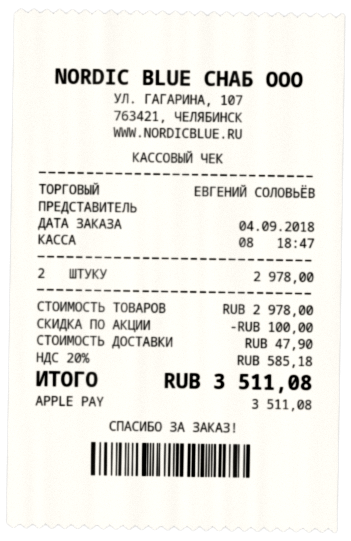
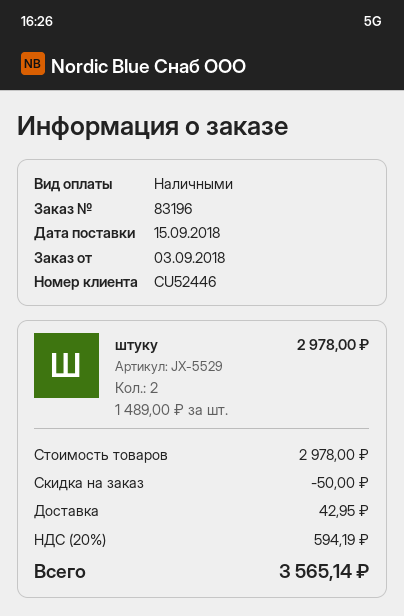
order date: 2018-09-04 -> 2018-09-03
payment method: Apple Pay -> cash
discount: 100.00 -> 50.00
shipping: 47.90 -> 42.95
tax: 20% = 585.18 -> 20% = 594.19
total: 3511.08 -> 3565.14

